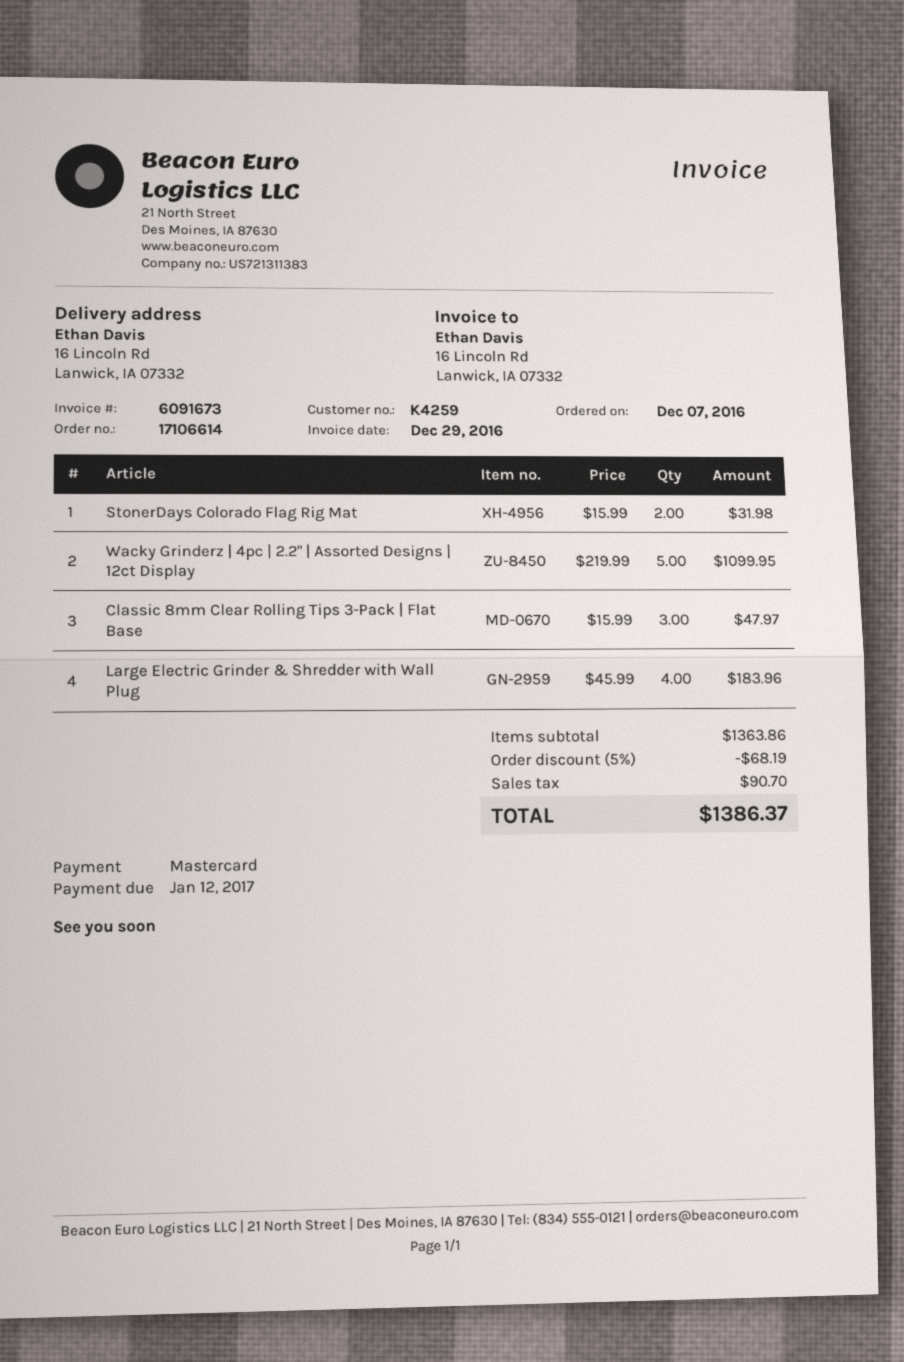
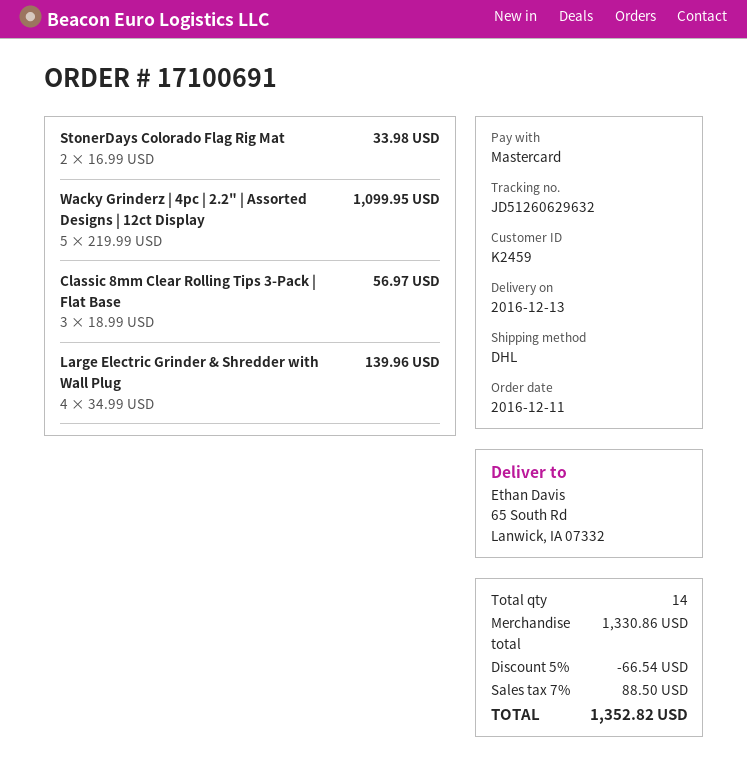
order number: 17106614 -> 17100691
order date: 2016-12-07 -> 2016-12-11
customer number: K4259 -> K2459
ship to: 16 Lincoln Rd, Lanwick, IA 07332 -> 65 South Rd, Lanwick, IA 07332
StonerDays Colorado Flag Rig Mat: 2 x 15.99 = 31.98 -> 2 x 16.99 = 33.98
Classic 8mm Clear Rolling Tips 3-Pack | Flat Base: 3 x 15.99 = 47.97 -> 3 x 18.99 = 56.97
Large Electric Grinder & Shredder with Wall Plug: 4 x 45.99 = 183.96 -> 4 x 34.99 = 139.96
subtotal: 1363.86 -> 1330.86
discount: 5% = 68.19 -> 5% = 66.54
tax: 90.70 -> 88.50
total: 1386.37 -> 1352.82

